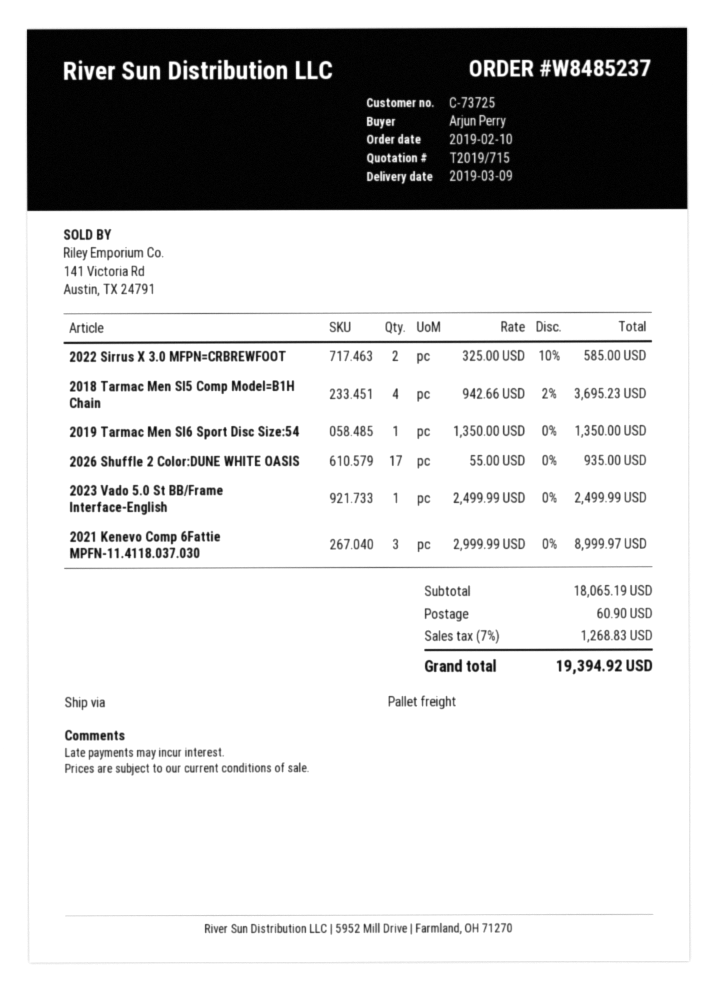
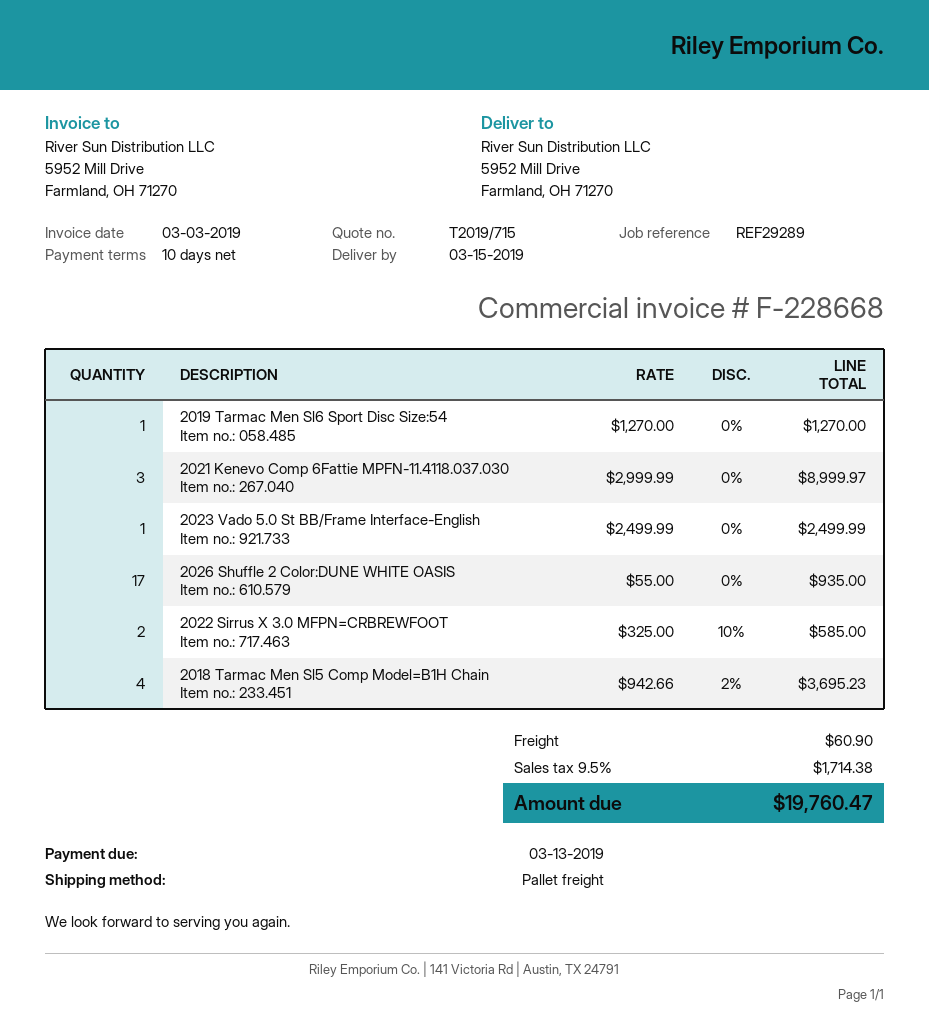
delivery date: 2019-03-09 -> 2019-03-15
2019 Tarmac Men Sl6 Sport Disc Size:54: 1 x 1350.00 = 1350.00 -> 1 x 1270.00 = 1270.00
tax: 7% = 1268.83 -> 9.5% = 1714.38
total: 19394.92 -> 19760.47

